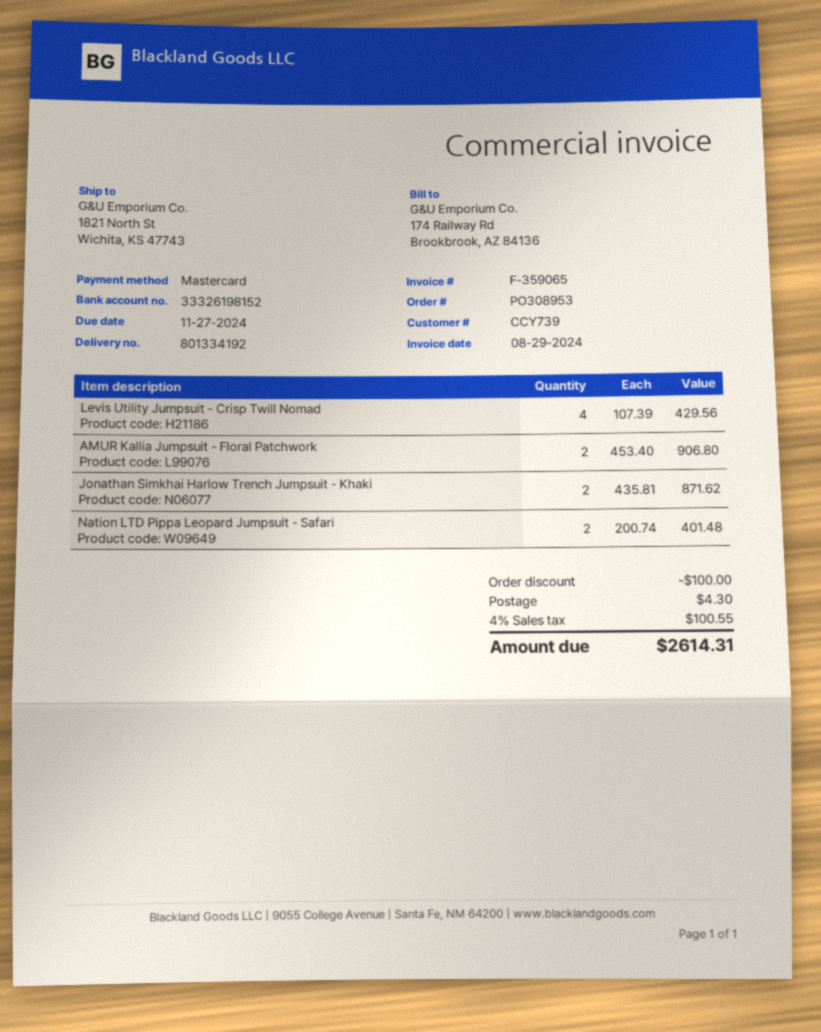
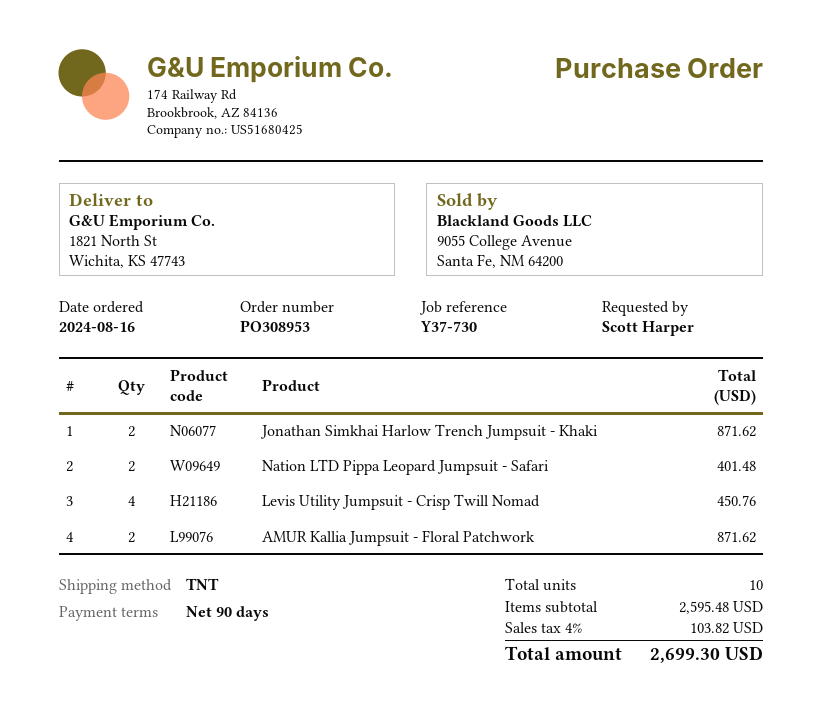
Levis Utility Jumpsuit - Crisp Twill Nomad: 4 for 429.56 -> 4 for 450.76
AMUR Kallia Jumpsuit - Floral Patchwork: 2 for 906.80 -> 2 for 871.62
discount: 100.00 -> none
shipping: 4.30 -> none
tax: 4% = 100.55 -> 4% = 103.82
total: 2614.31 -> 2699.30

